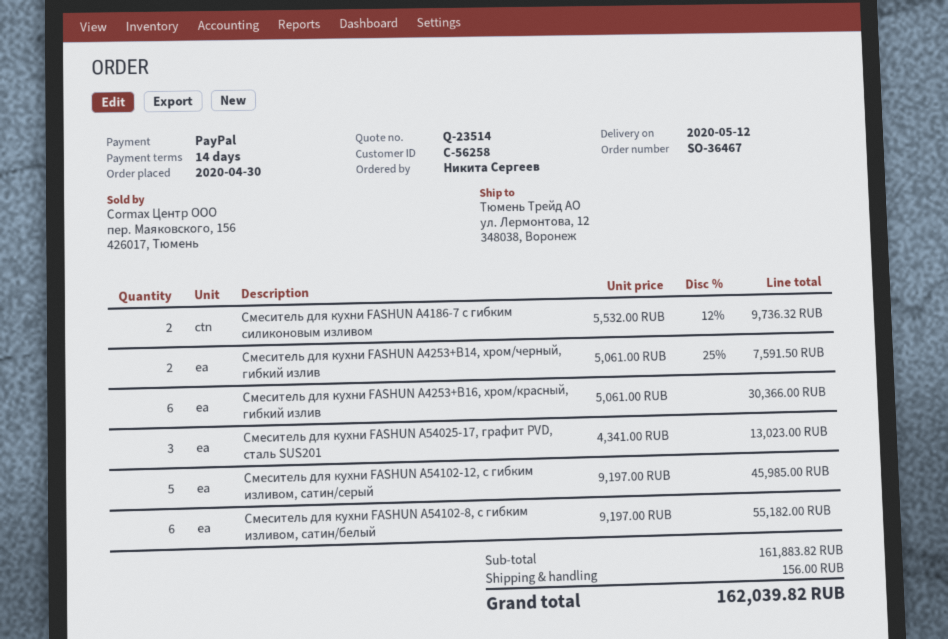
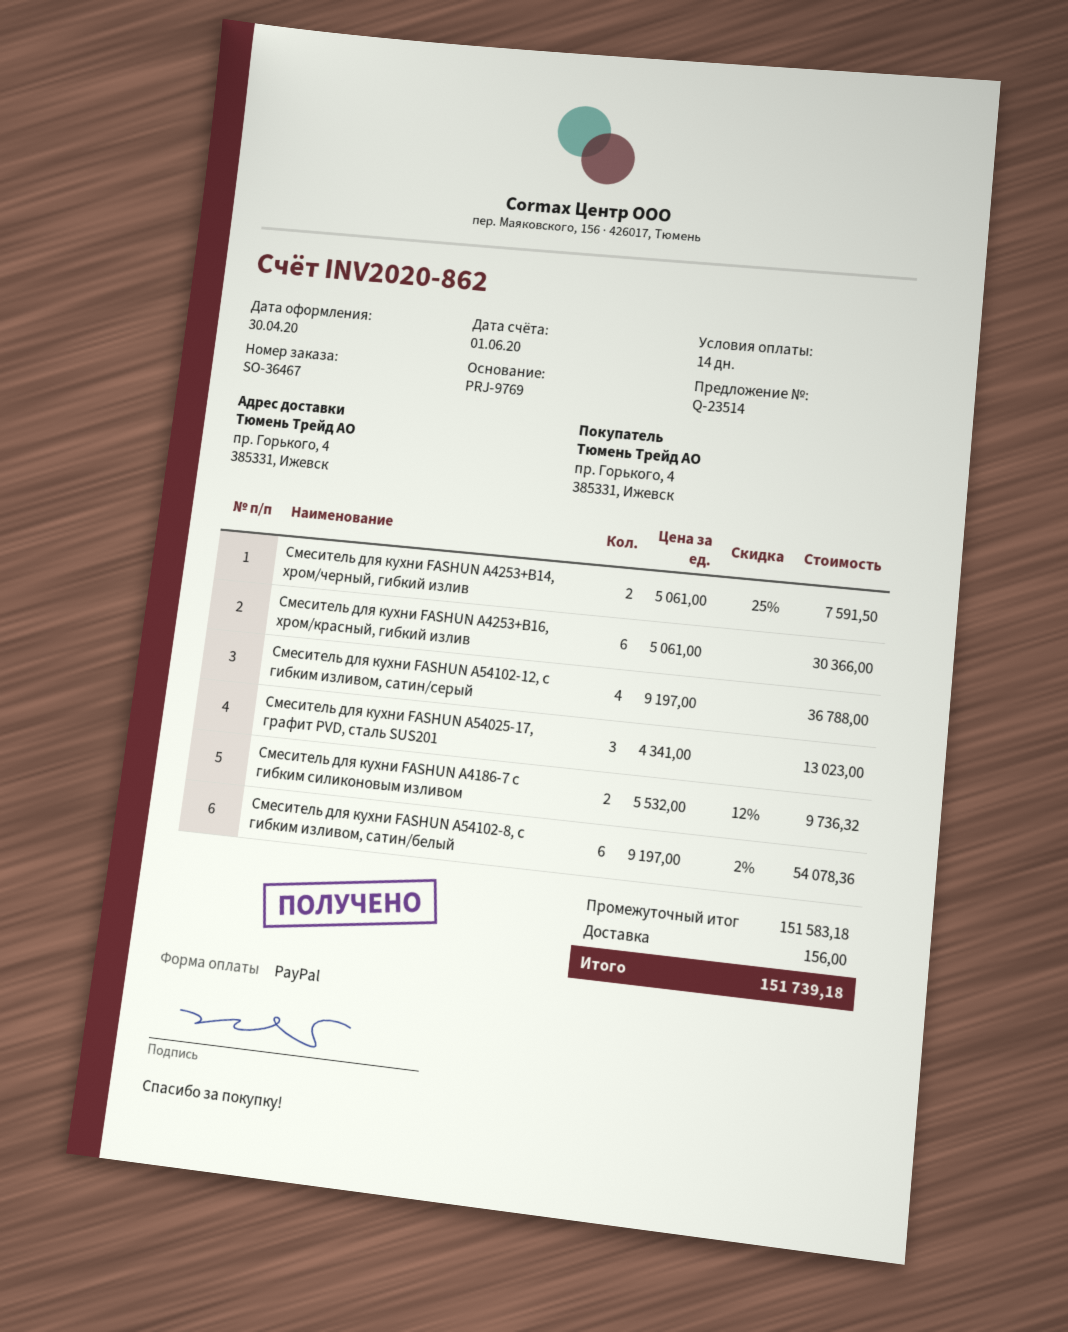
ship to: ул. Лермонтова, 12, 348038, Воронеж -> пр. Горького, 4, 385331, Ижевск
Смеситель для кухни FASHUN A54102-12, с гибким изливом, сатин/серый: 5 x 9197.00 = 45985.00 -> 4 x 9197.00 = 36788.00
Смеситель для кухни FASHUN A54102-8, с гибким изливом, сатин/белый: 6 x 9197.00 = 55182.00 -> 6 x 9197.00 - 2% = 54078.36
subtotal: 161883.82 -> 151583.18
total: 162039.82 -> 151739.18

